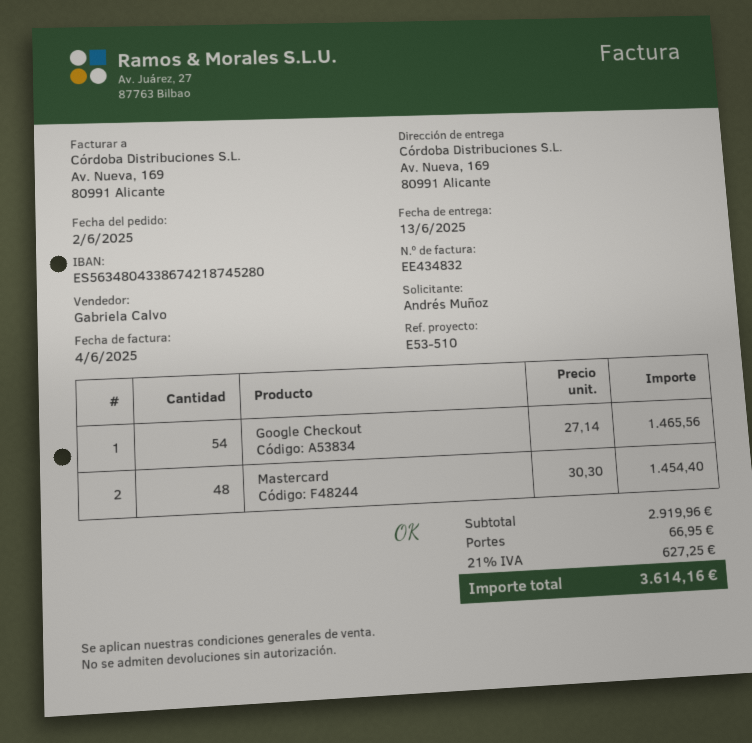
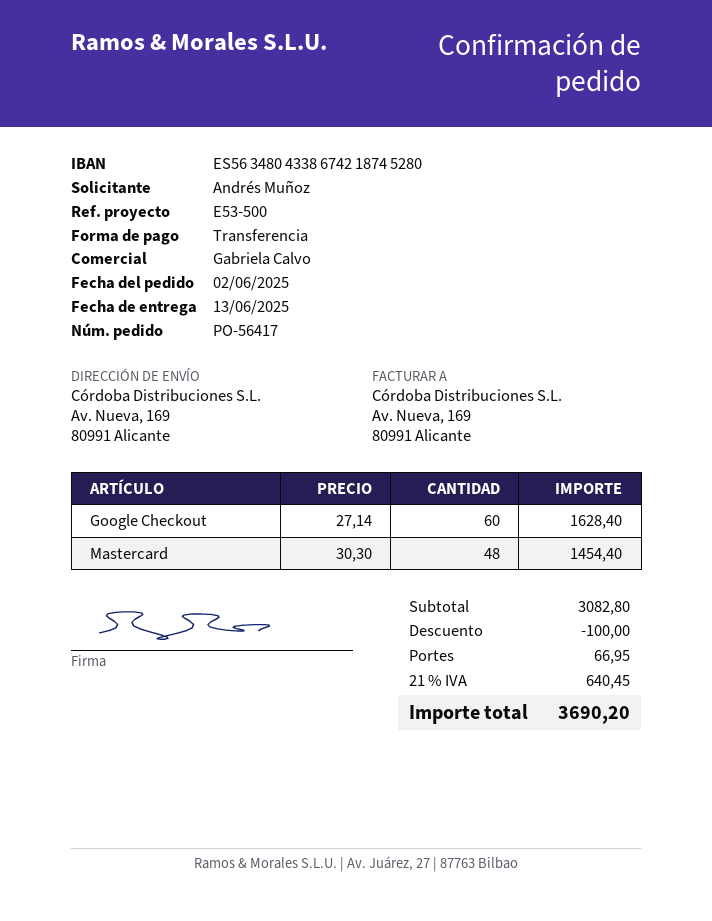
reference: E53-510 -> E53-500
Google Checkout: 54 x 27.14 = 1465.56 -> 60 x 27.14 = 1628.40
subtotal: 2919.96 -> 3082.80
discount: none -> 100.00
tax: 21% = 627.25 -> 21% = 640.45
total: 3614.16 -> 3690.20

